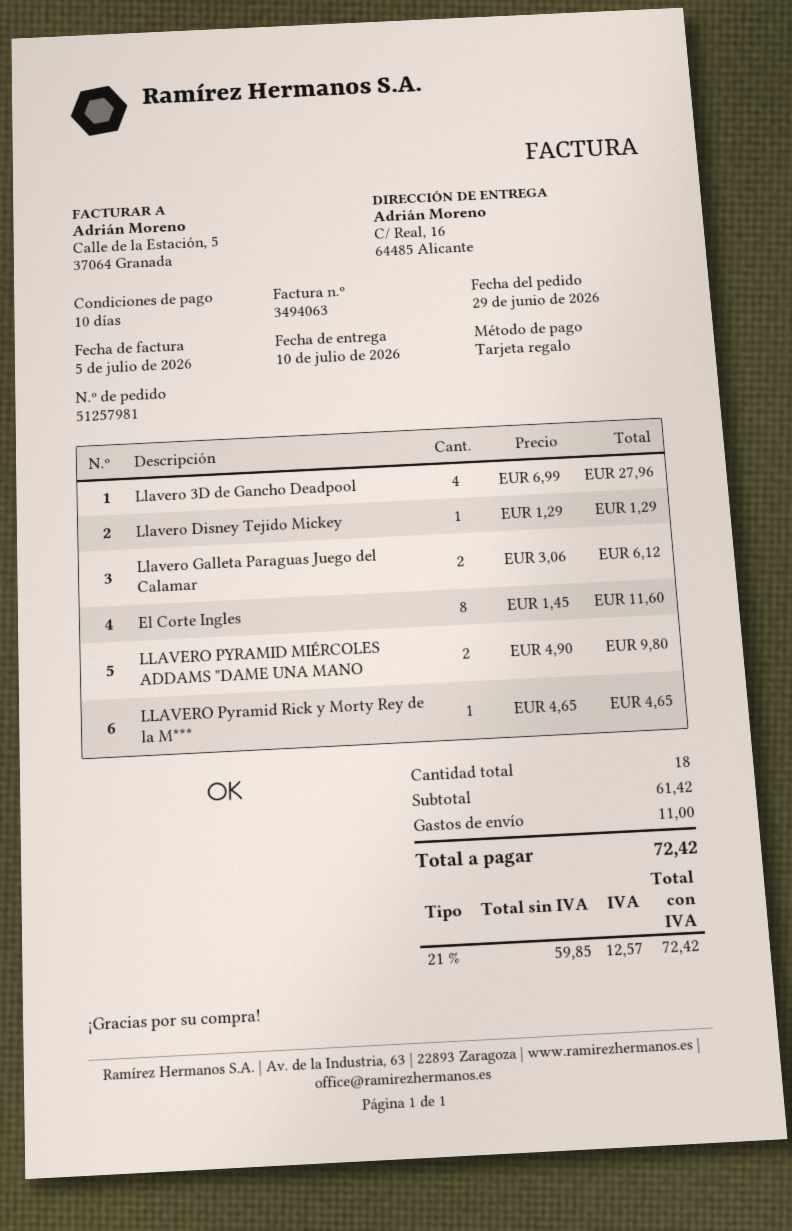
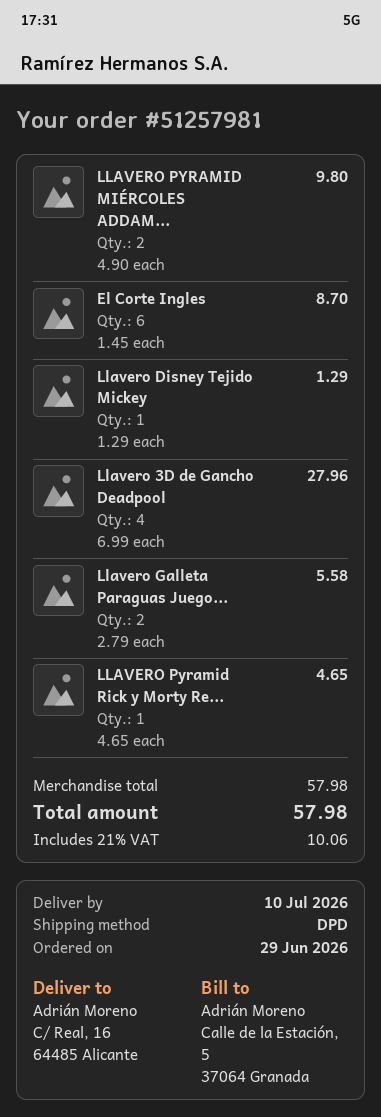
Llavero Galleta Paraguas Juego del Calamar: 2 x 3.06 = 6.12 -> 2 x 2.79 = 5.58
El Corte Ingles: 8 x 1.45 = 11.60 -> 6 x 1.45 = 8.70
subtotal: 61.42 -> 57.98
shipping: 11.00 -> none
tax: 21% = 12.57 -> 21% = 10.06
total: 72.42 -> 57.98

